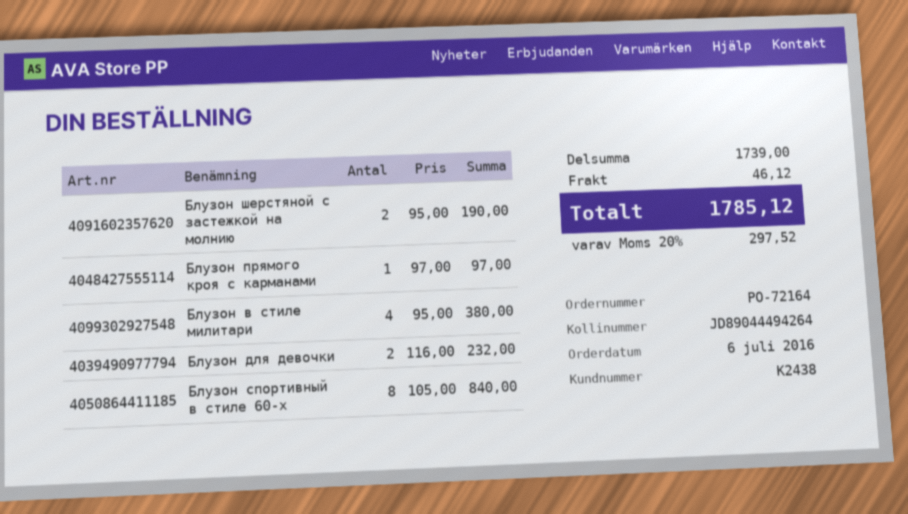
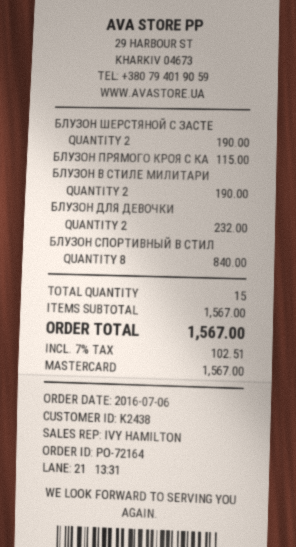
Блузон прямого кроя с карманами: 1 for 97.00 -> 1 for 115.00
Блузон в стиле милитари: 4 for 380.00 -> 2 for 190.00
subtotal: 1739.00 -> 1567.00
shipping: 46.12 -> none
tax: 20% = 297.52 -> 7% = 102.51
total: 1785.12 -> 1567.00

